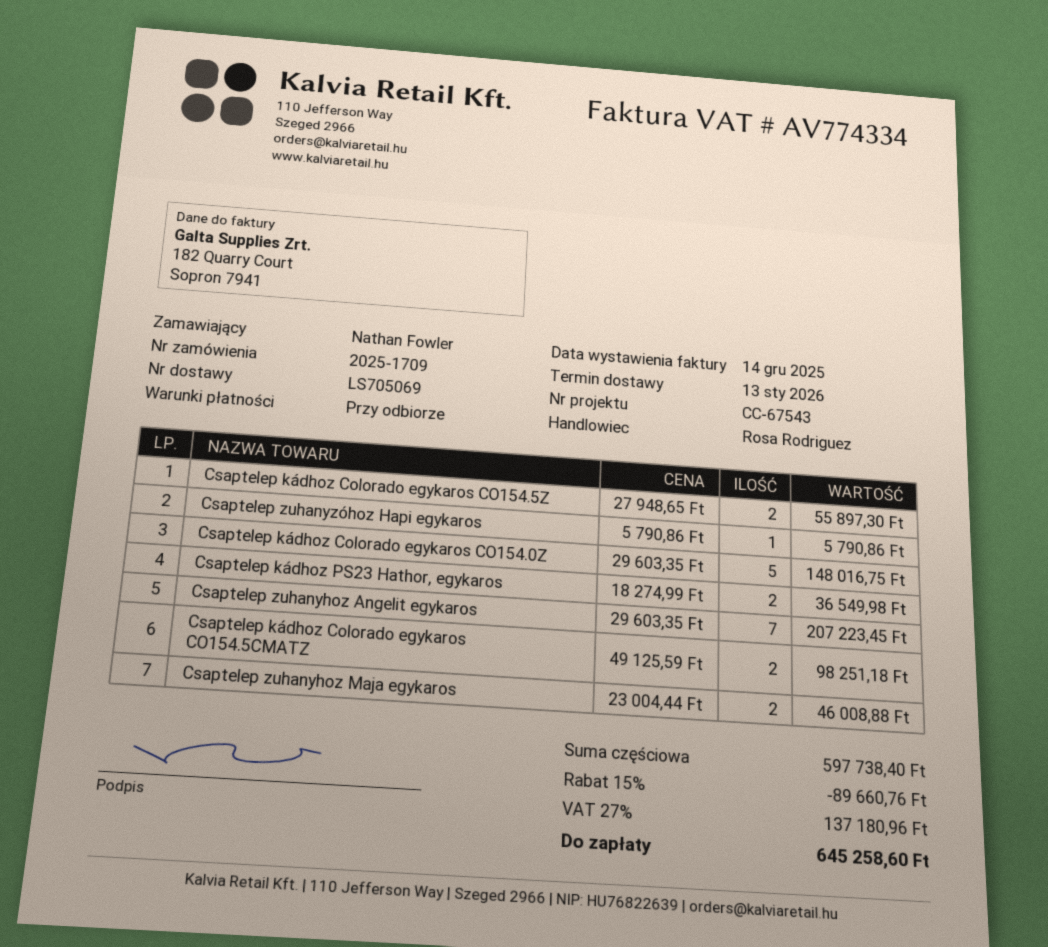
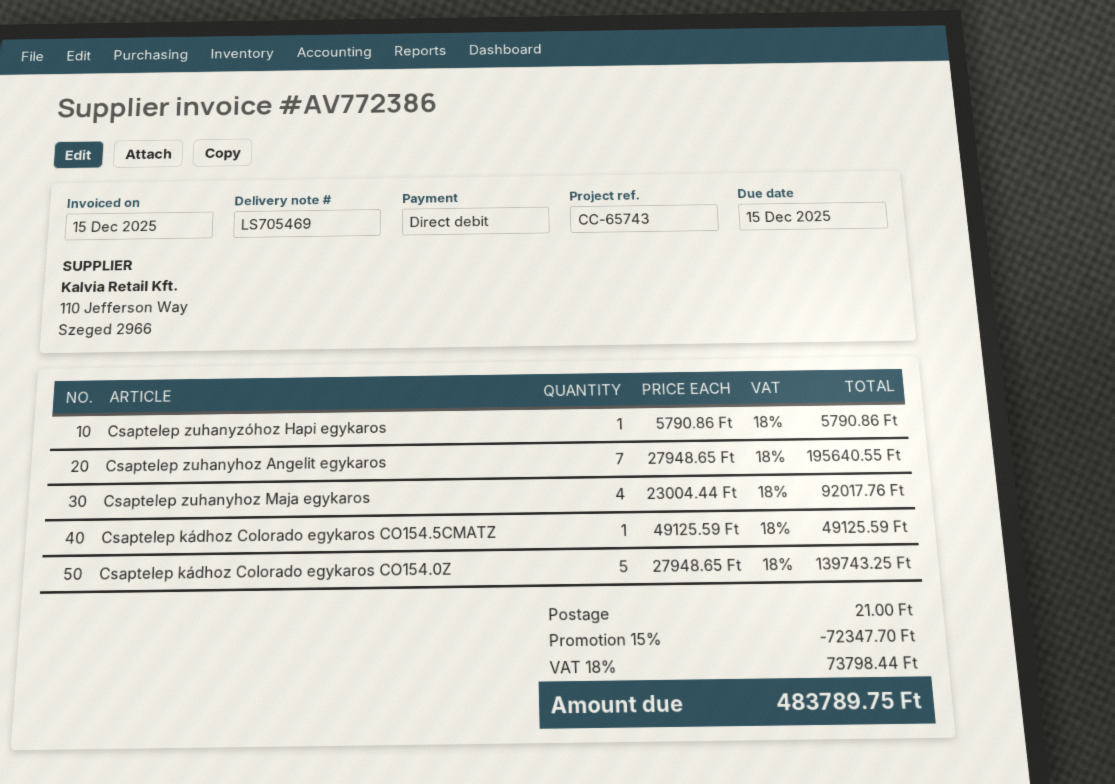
delivery note number: LS705069 -> LS705469
invoice number: AV774334 -> AV772386
invoice date: 2025-12-14 -> 2025-12-15
reference: CC-67543 -> CC-65743
Csaptelep kádhoz Colorado egykaros CO154.5Z: 2 x 27948.65 = 55897.30 -> none
Csaptelep kádhoz Colorado egykaros CO154.0Z: 5 x 29603.35 = 148016.75 -> 5 x 27948.65 = 139743.25
Csaptelep kádhoz PS23 Hathor, egykaros: 2 x 18274.99 = 36549.98 -> none
Csaptelep zuhanyhoz Angelit egykaros: 7 x 29603.35 = 207223.45 -> 7 x 27948.65 = 195640.55
Csaptelep kádhoz Colorado egykaros CO154.5CMATZ: 2 x 49125.59 = 98251.18 -> 1 x 49125.59 = 49125.59
Csaptelep zuhanyhoz Maja egykaros: 2 x 23004.44 = 46008.88 -> 4 x 23004.44 = 92017.76
discount: 15% = 89660.76 -> 15% = 72347.70
shipping: none -> 21.00
tax: 27% = 137180.96 -> 18% = 73798.44
total: 645258.60 -> 483789.75

